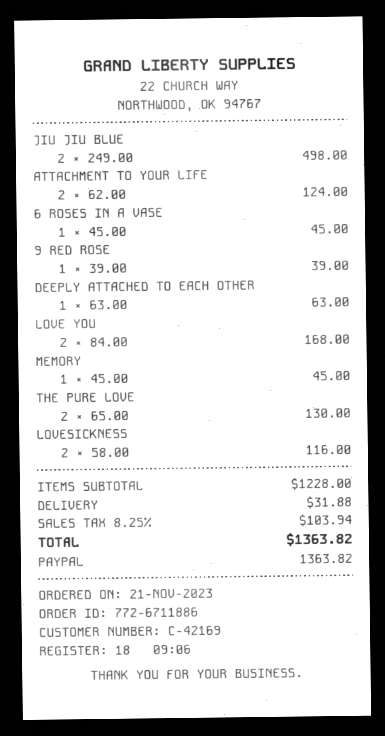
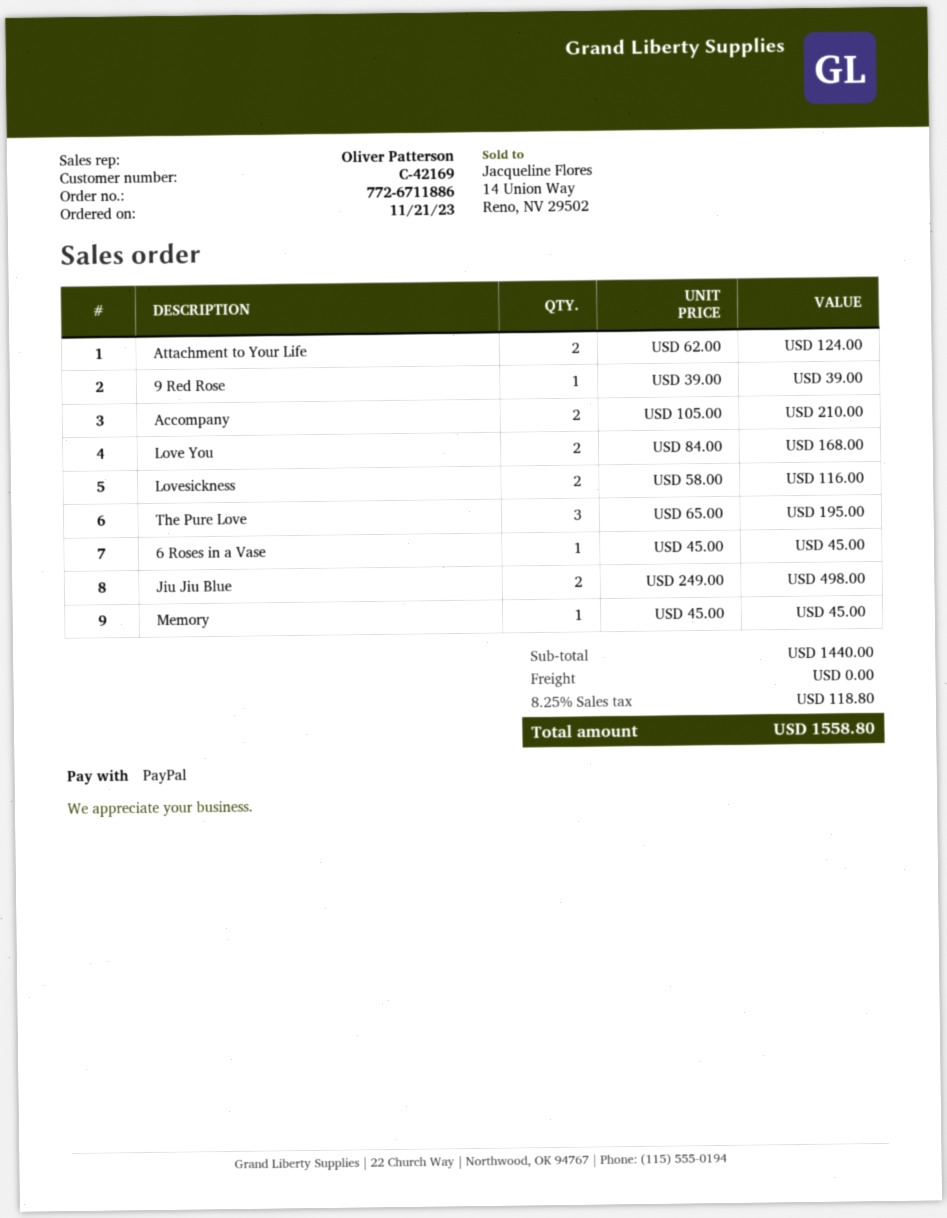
DEEPLY ATTACHED TO EACH OTHER: 1 x 63.00 = 63.00 -> none
THE PURE LOVE: 2 x 65.00 = 130.00 -> 3 x 65.00 = 195.00
Accompany: none -> 2 x 105.00 = 210.00
subtotal: 1228.00 -> 1440.00
shipping: 31.88 -> 0.00
tax: 8.25% = 103.94 -> 8.25% = 118.80
total: 1363.82 -> 1558.80

